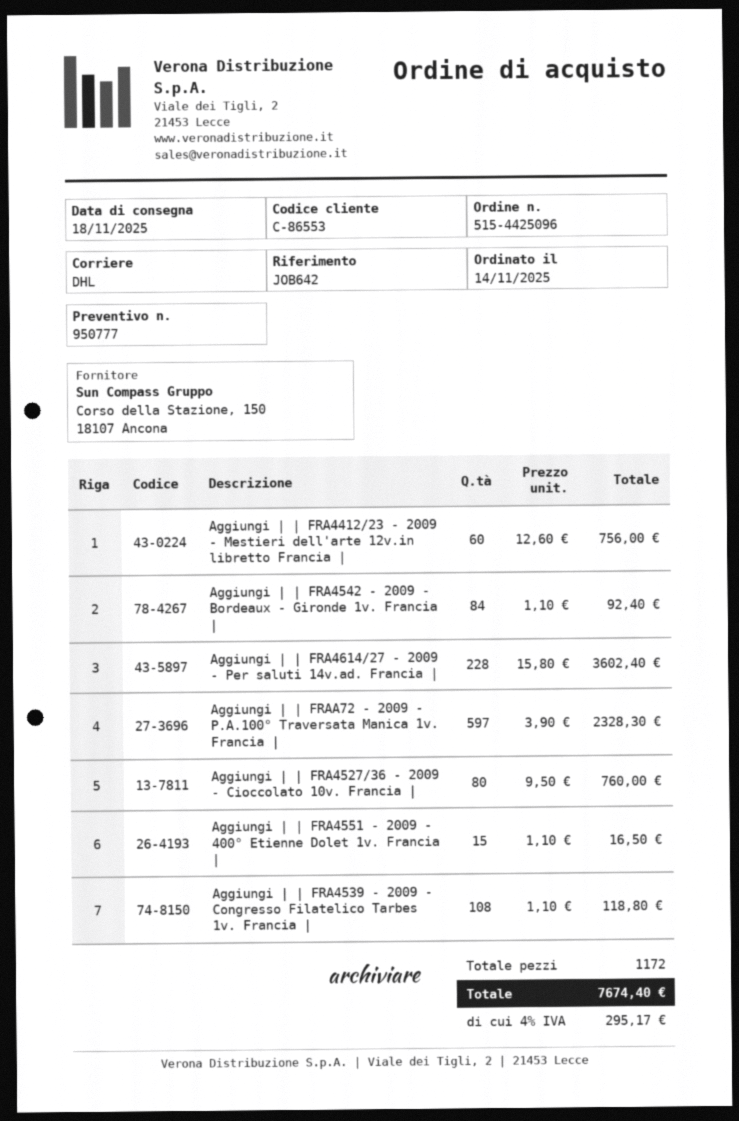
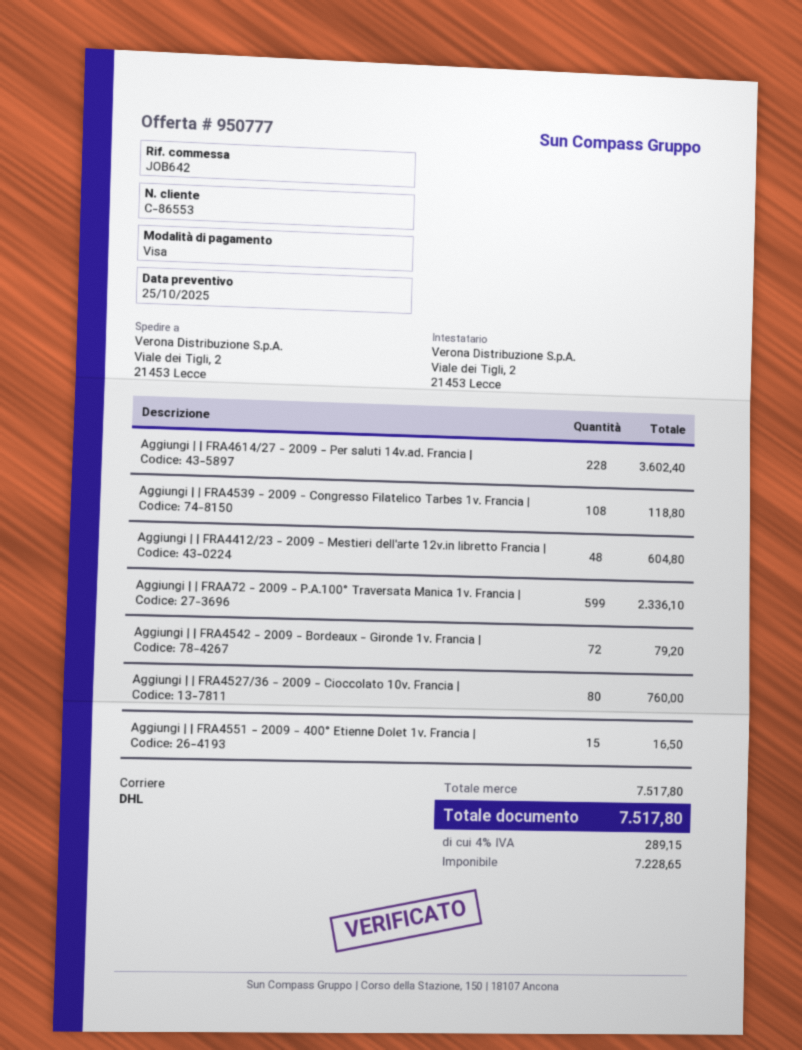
Aggiungi | | FRA4412/23 - 2009 - Mestieri dell'arte 12v.in libretto Francia |: 60 for 756.00 -> 48 for 604.80
Aggiungi | | FRA4542 - 2009 - Bordeaux - Gironde 1v. Francia |: 84 for 92.40 -> 72 for 79.20
Aggiungi | | FRAA72 - 2009 - P.A.100° Traversata Manica 1v. Francia |: 597 for 2328.30 -> 599 for 2336.10
tax: 4% = 295.17 -> 4% = 289.15
total: 7674.40 -> 7517.80

